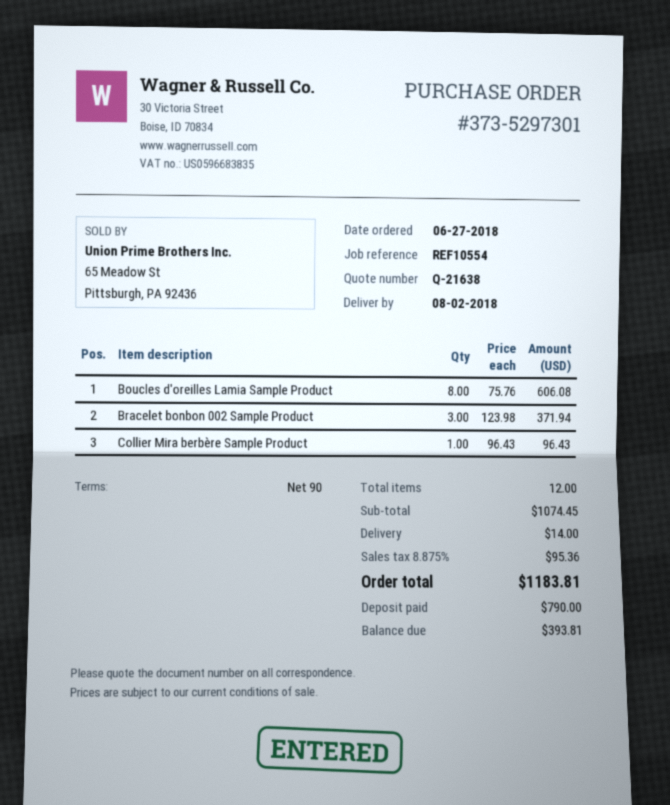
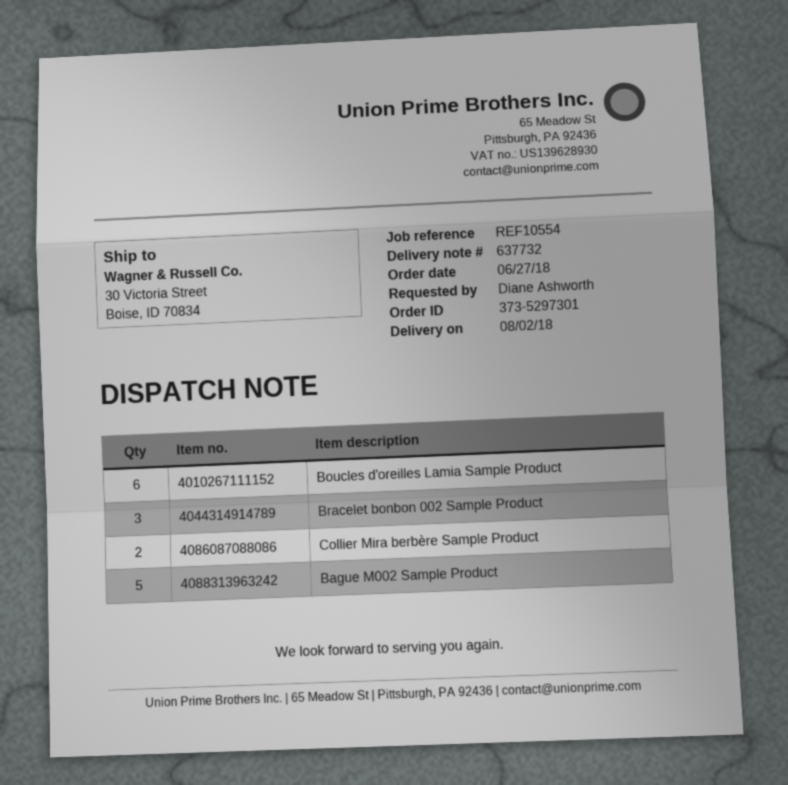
Boucles d'oreilles Lamia Sample Product: 8 -> 6
Collier Mira berbère Sample Product: 1 -> 2
Bague M002 Sample Product: none -> 5

